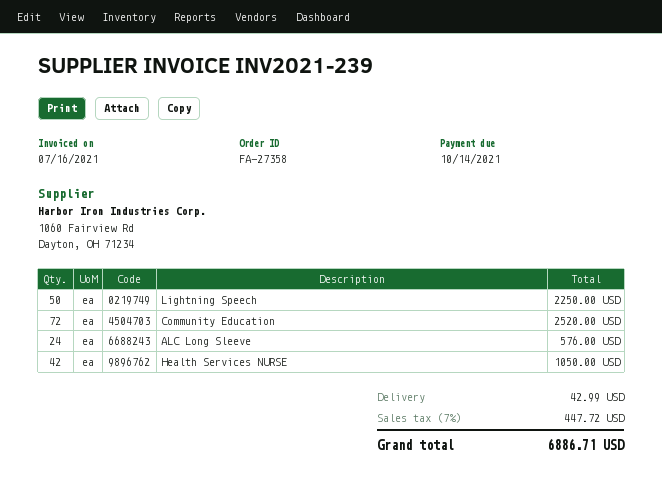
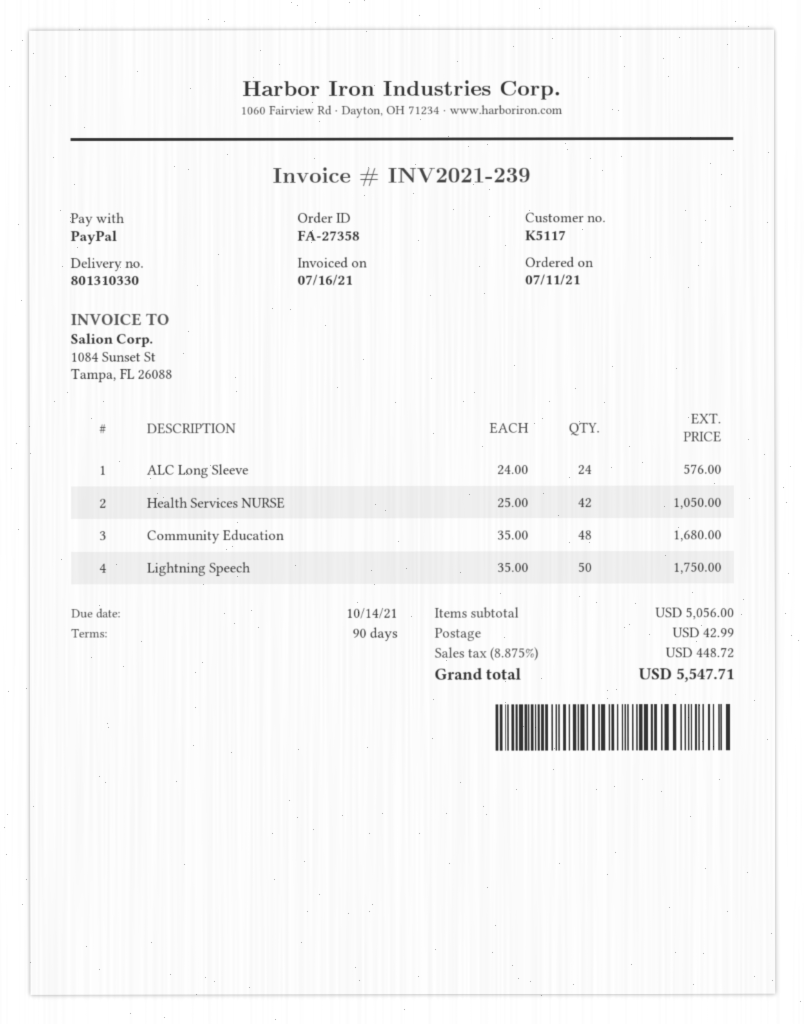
Lightning Speech: 50 for 2250.00 -> 50 for 1750.00
Community Education: 72 for 2520.00 -> 48 for 1680.00
tax: 7% = 447.72 -> 8.875% = 448.72
total: 6886.71 -> 5547.71

